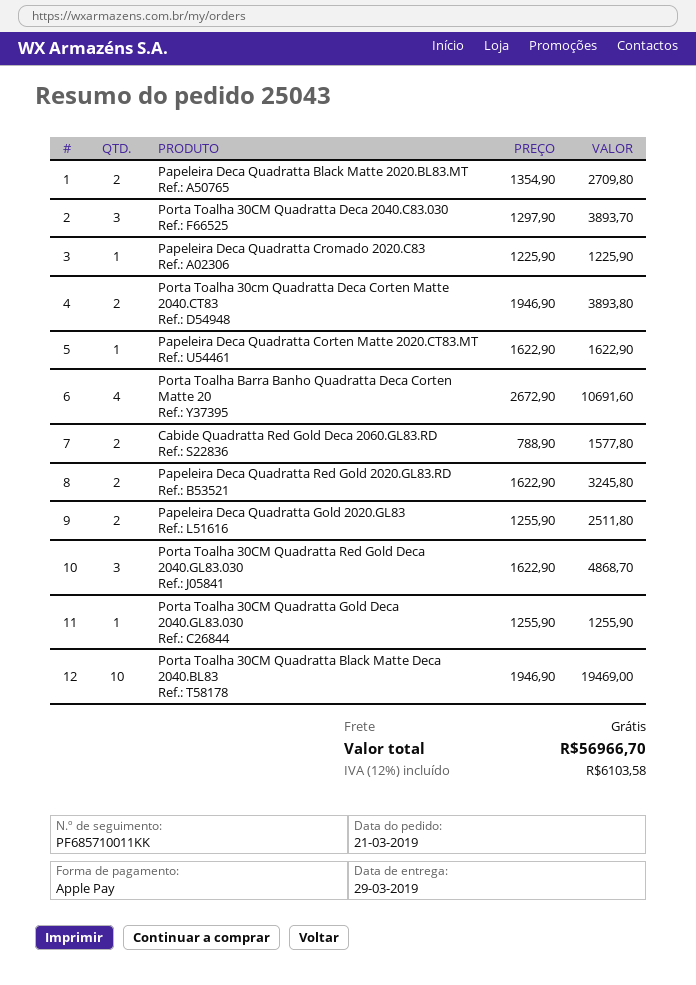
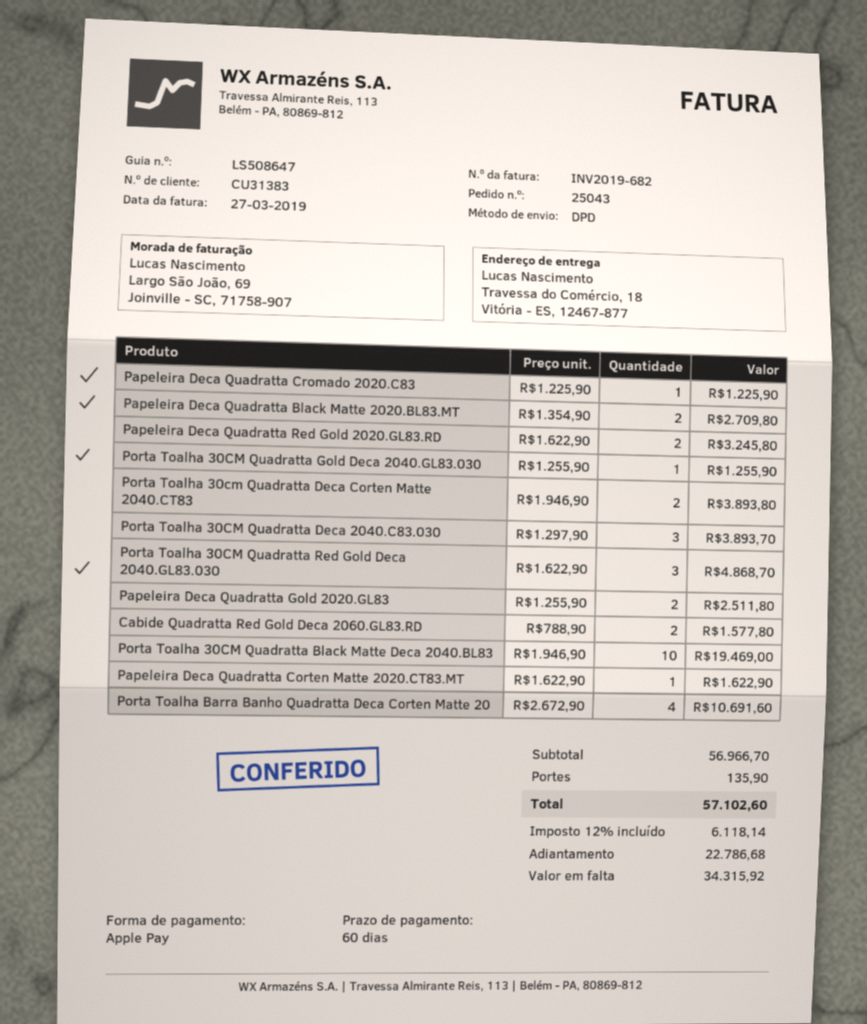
shipping: 0.00 -> 135.90
tax: 12% = 6103.58 -> 12% = 6118.14
total: 56966.70 -> 57102.60

